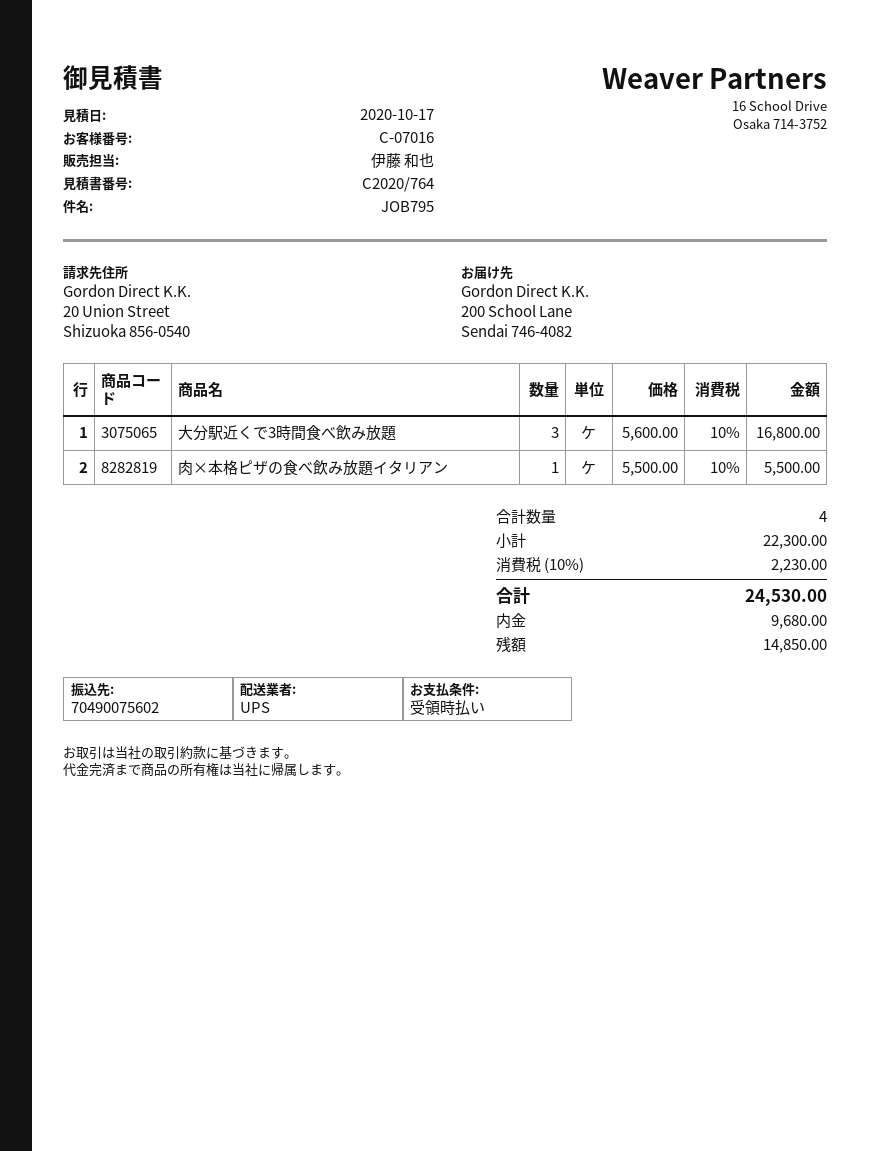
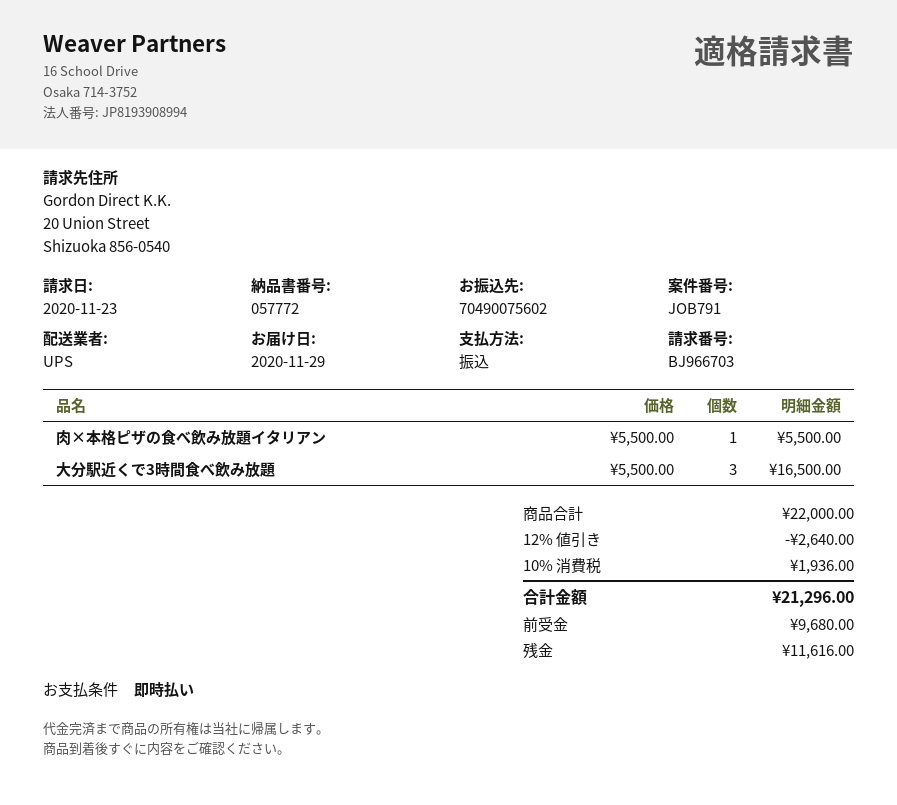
reference: JOB795 -> JOB791
大分駅近くで3時間食べ飲み放題: 3 x 5600.00 = 16800.00 -> 3 x 5500.00 = 16500.00
subtotal: 22300.00 -> 22000.00
discount: none -> 12% = 2640.00
tax: 10% = 2230.00 -> 10% = 1936.00
total: 24530.00 -> 21296.00
balance: 14850.00 -> 11616.00

